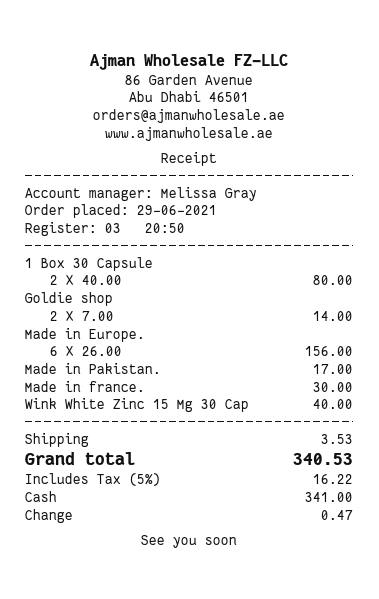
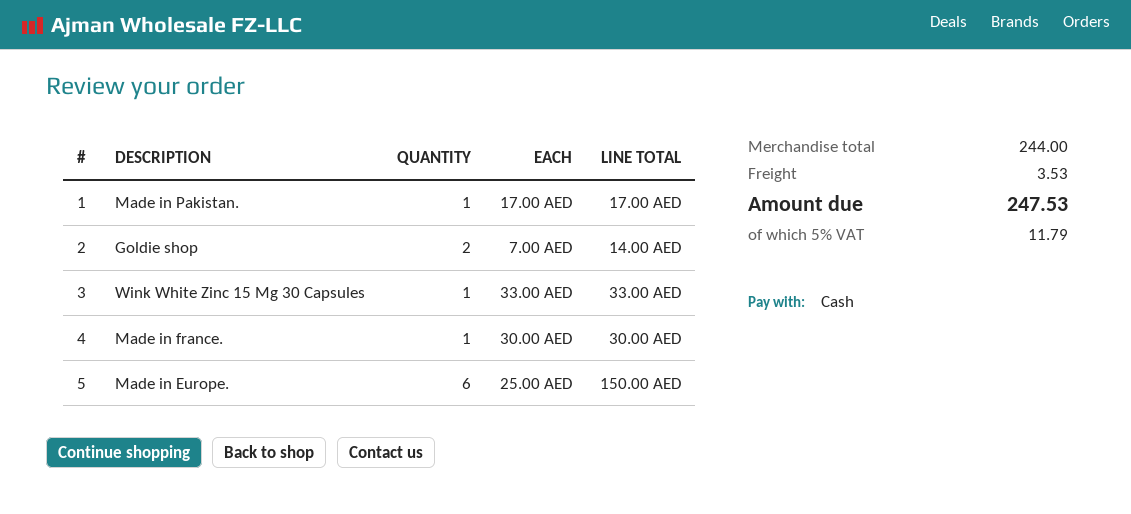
1 Box 30 Capsule: 2 x 40.00 = 80.00 -> none
Made in Europe.: 6 x 26.00 = 156.00 -> 6 x 25.00 = 150.00
Wink White Zinc 15 Mg 30 Cap: 1 x 40.00 = 40.00 -> 1 x 33.00 = 33.00
tax: 5% = 16.22 -> 5% = 11.79
total: 340.53 -> 247.53

